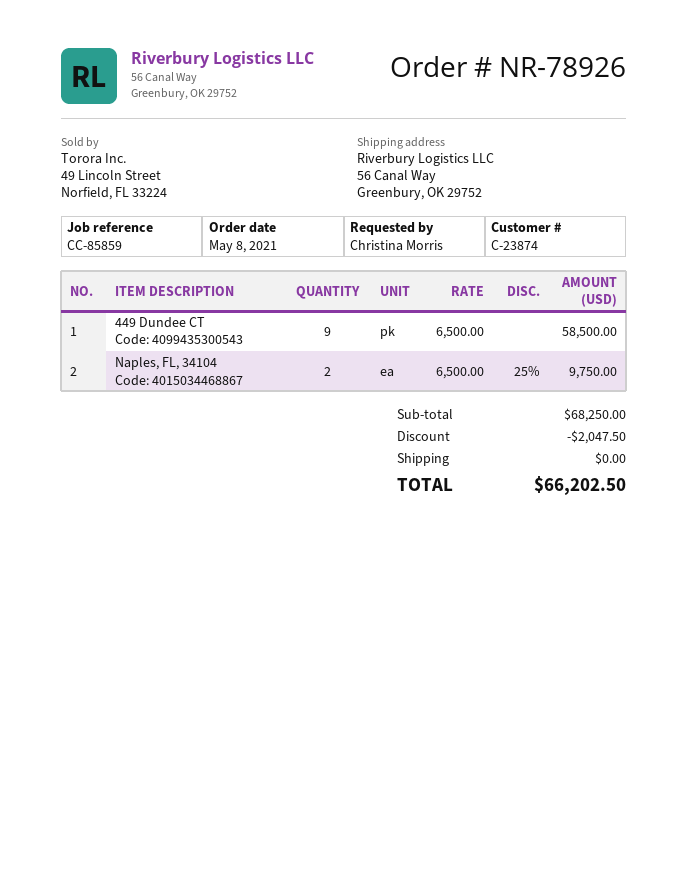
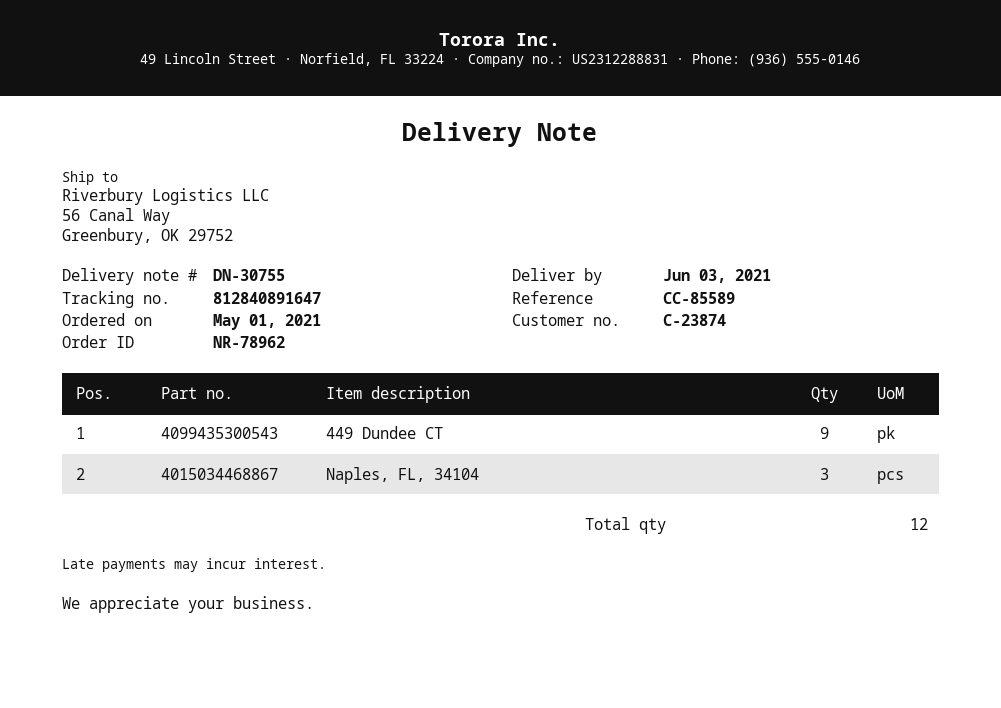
order number: NR-78926 -> NR-78962
order date: 2021-05-08 -> 2021-05-01
reference: CC-85859 -> CC-85589
Naples, FL, 34104: 2 -> 3

